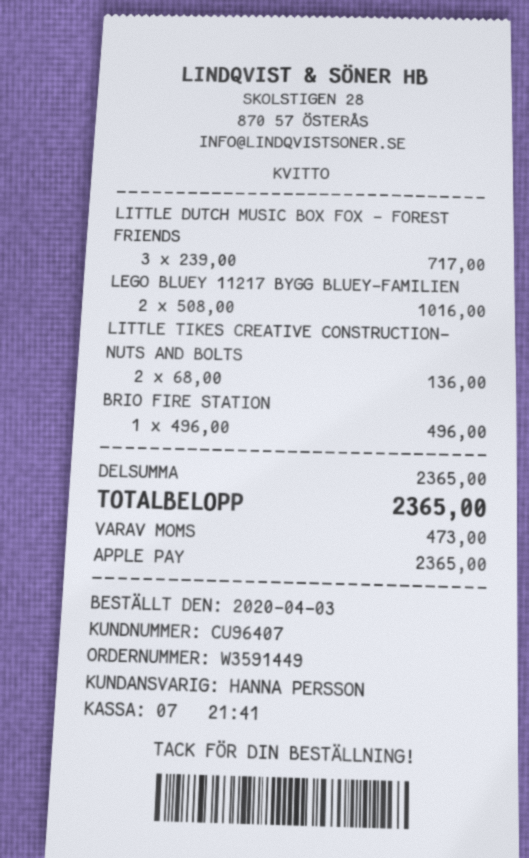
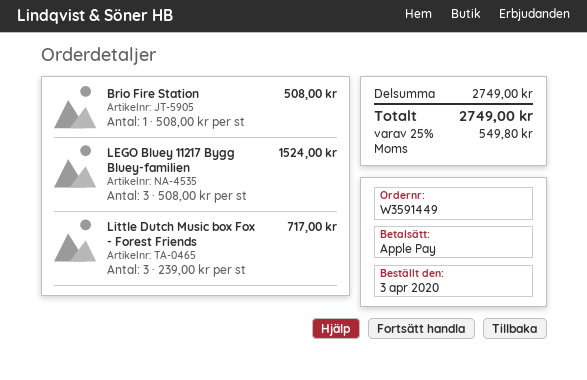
LEGO BLUEY 11217 BYGG BLUEY-FAMILIEN: 2 x 508.00 = 1016.00 -> 3 x 508.00 = 1524.00
LITTLE TIKES CREATIVE CONSTRUCTION- NUTS AND BOLTS: 2 x 68.00 = 136.00 -> none
BRIO FIRE STATION: 1 x 496.00 = 496.00 -> 1 x 508.00 = 508.00
subtotal: 2365.00 -> 2749.00
tax: 473.00 -> 549.80
total: 2365.00 -> 2749.00

